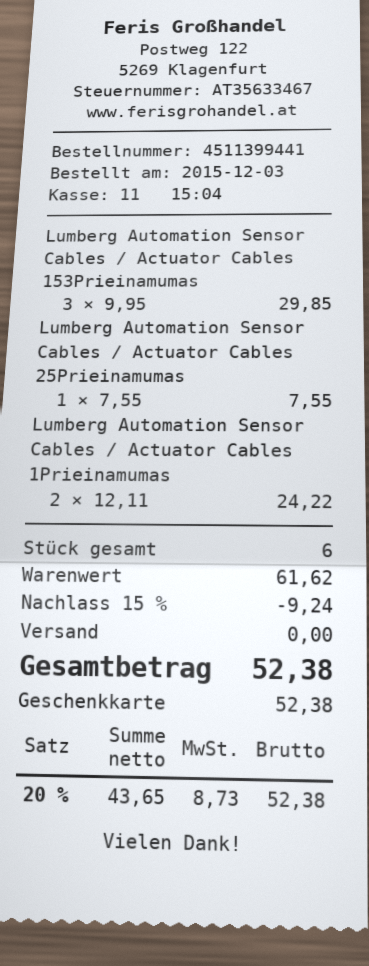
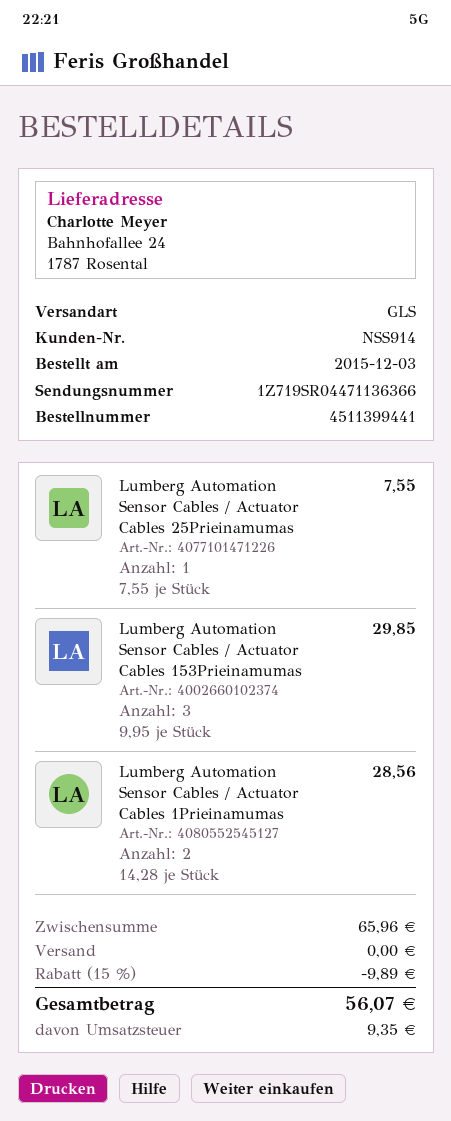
Lumberg Automation Sensor Cables / Actuator Cables 1Prieinamumas: 2 x 12.11 = 24.22 -> 2 x 14.28 = 28.56
subtotal: 61.62 -> 65.96
discount: 15% = 9.24 -> 15% = 9.89
tax: 8.73 -> 9.35
total: 52.38 -> 56.07

